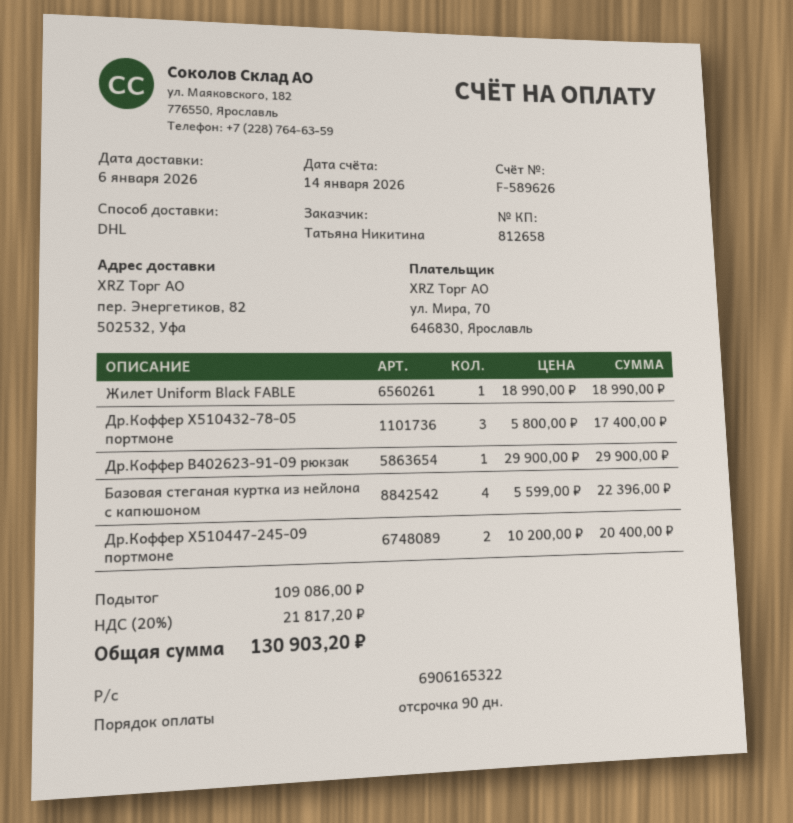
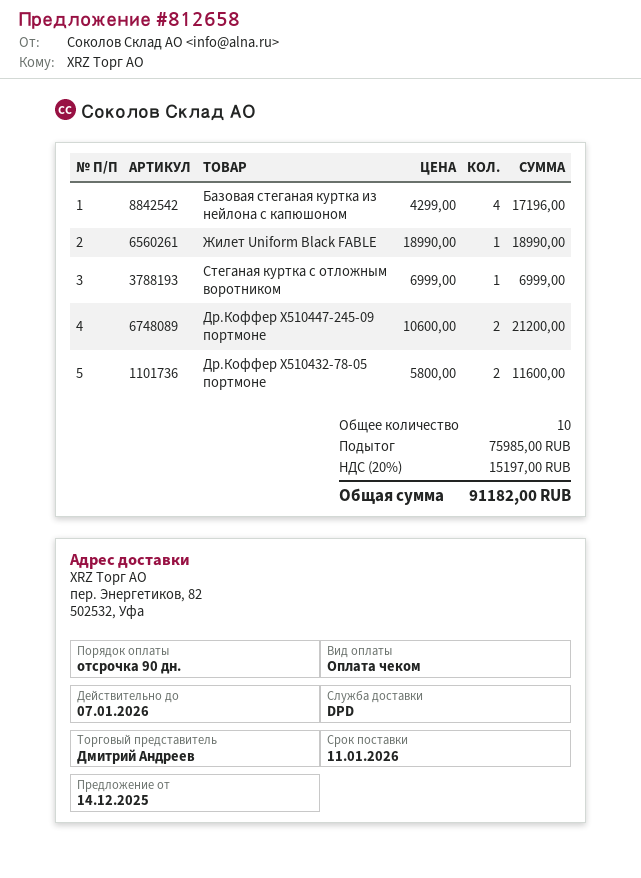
delivery date: 2026-01-06 -> 2026-01-11
shipping method: DHL -> DPD
Др.Коффер X510432-78-05 портмоне: 3 x 5800.00 = 17400.00 -> 2 x 5800.00 = 11600.00
Др.Коффер B402623-91-09 рюкзак: 1 x 29900.00 = 29900.00 -> none
Базовая стеганая куртка из нейлона с капюшоном: 4 x 5599.00 = 22396.00 -> 4 x 4299.00 = 17196.00
Др.Коффер X510447-245-09 портмоне: 2 x 10200.00 = 20400.00 -> 2 x 10600.00 = 21200.00
Стеганая куртка с отложным воротником: none -> 1 x 6999.00 = 6999.00
subtotal: 109086.00 -> 75985.00
tax: 20% = 21817.20 -> 20% = 15197.00
total: 130903.20 -> 91182.00

